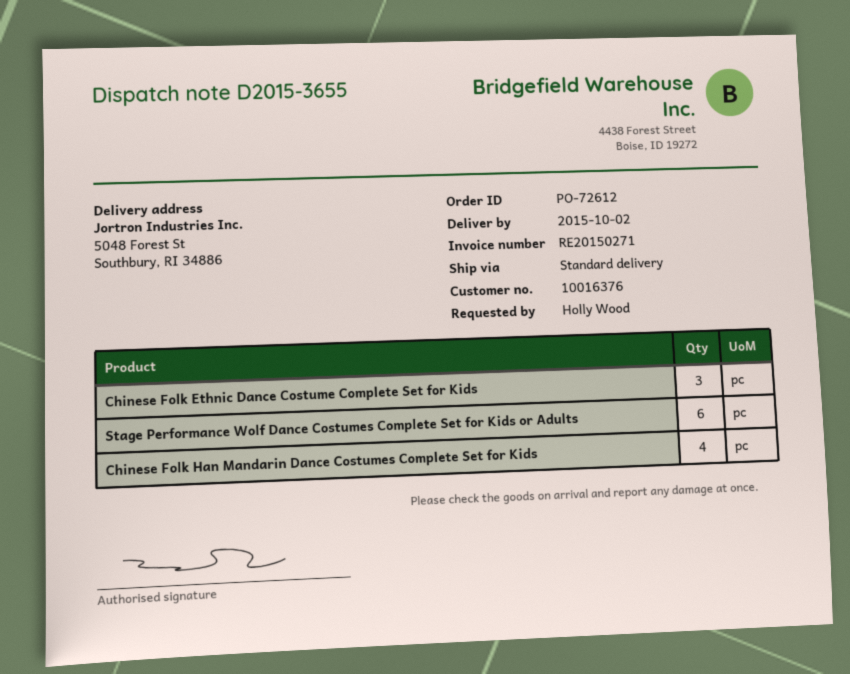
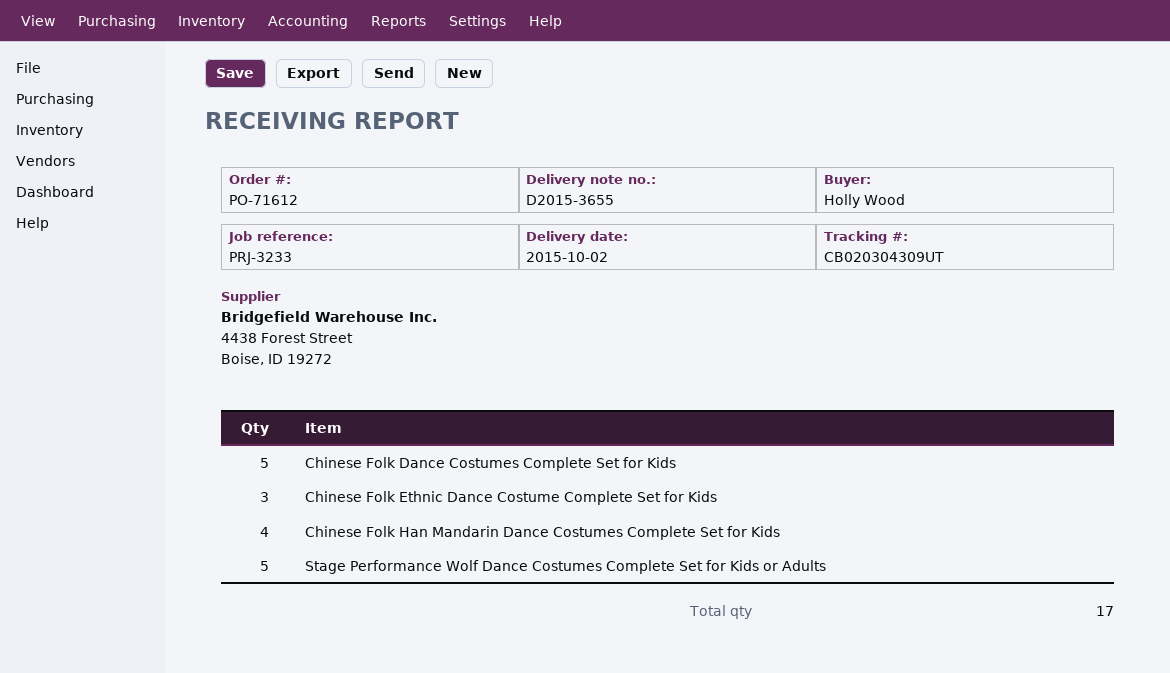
order number: PO-72612 -> PO-71612
Stage Performance Wolf Dance Costumes Complete Set for Kids or Adults: 6 -> 5
Chinese Folk Dance Costumes Complete Set for Kids: none -> 5

